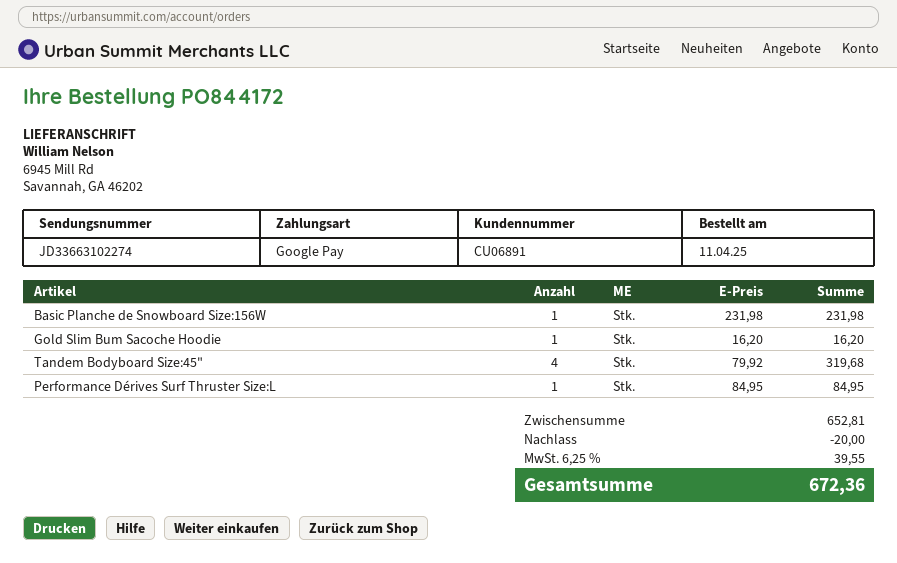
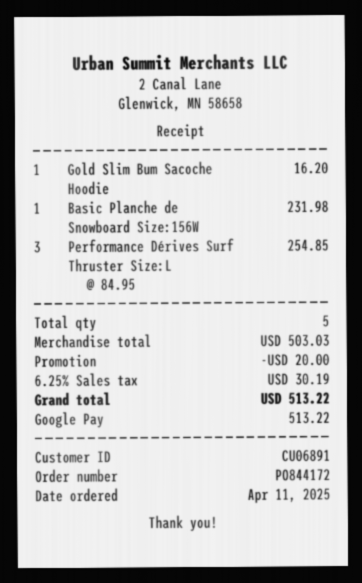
Tandem Bodyboard Size:45": 4 x 79.92 = 319.68 -> none
Performance Dérives Surf Thruster Size:L: 1 x 84.95 = 84.95 -> 3 x 84.95 = 254.85
subtotal: 652.81 -> 503.03
tax: 6.25% = 39.55 -> 6.25% = 30.19
total: 672.36 -> 513.22

